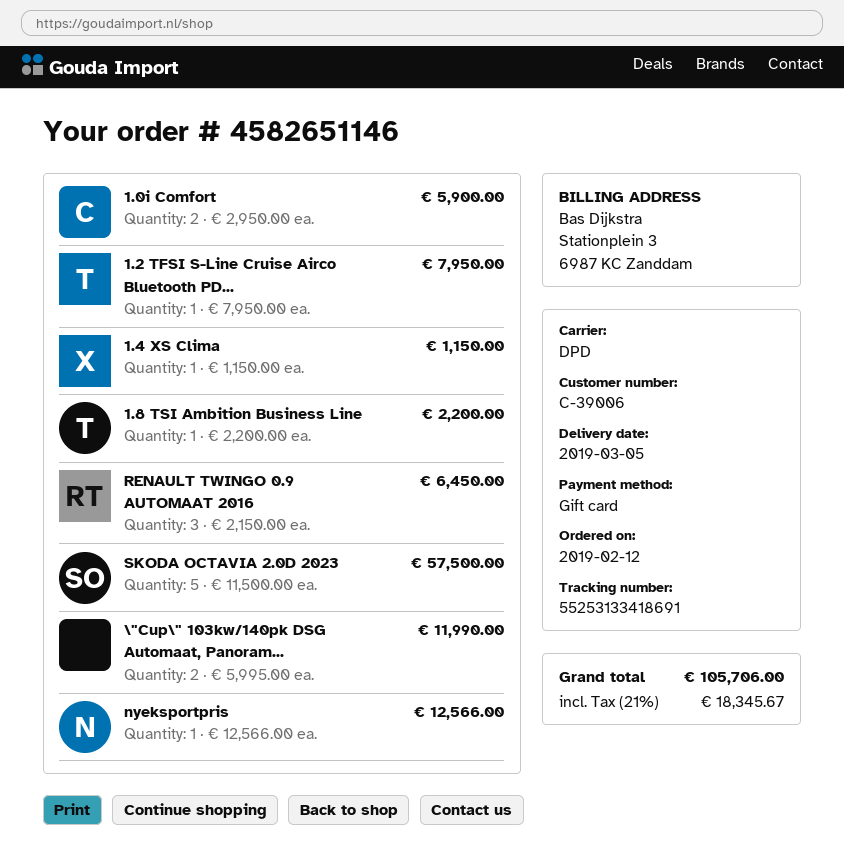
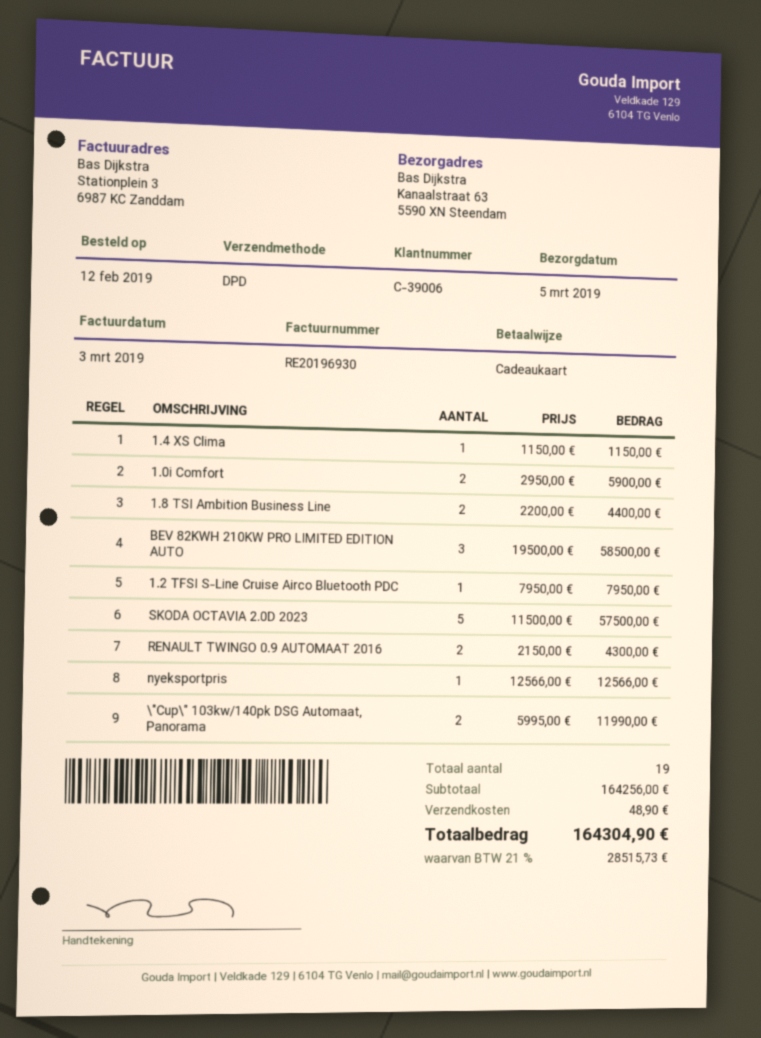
1.8 TSI Ambition Business Line: 1 x 2200.00 = 2200.00 -> 2 x 2200.00 = 4400.00
RENAULT TWINGO 0.9 AUTOMAAT 2016: 3 x 2150.00 = 6450.00 -> 2 x 2150.00 = 4300.00
BEV 82KWH 210KW PRO LIMITED EDITION AUTO: none -> 3 x 19500.00 = 58500.00
shipping: none -> 48.90
tax: 21% = 18345.67 -> 21% = 28515.73
total: 105706.00 -> 164304.90

